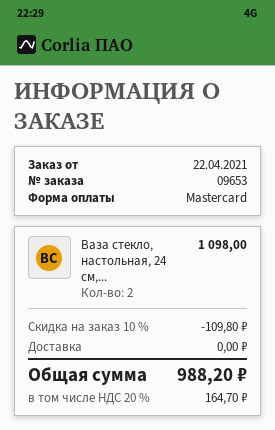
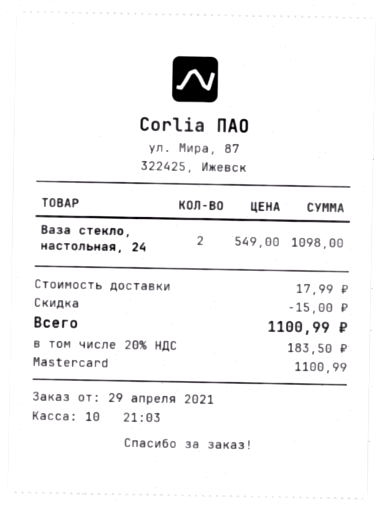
order date: 2021-04-22 -> 2021-04-29
discount: 109.80 -> 15.00
shipping: 0.00 -> 17.99
tax: 20% = 164.70 -> 20% = 183.50
total: 988.20 -> 1100.99

